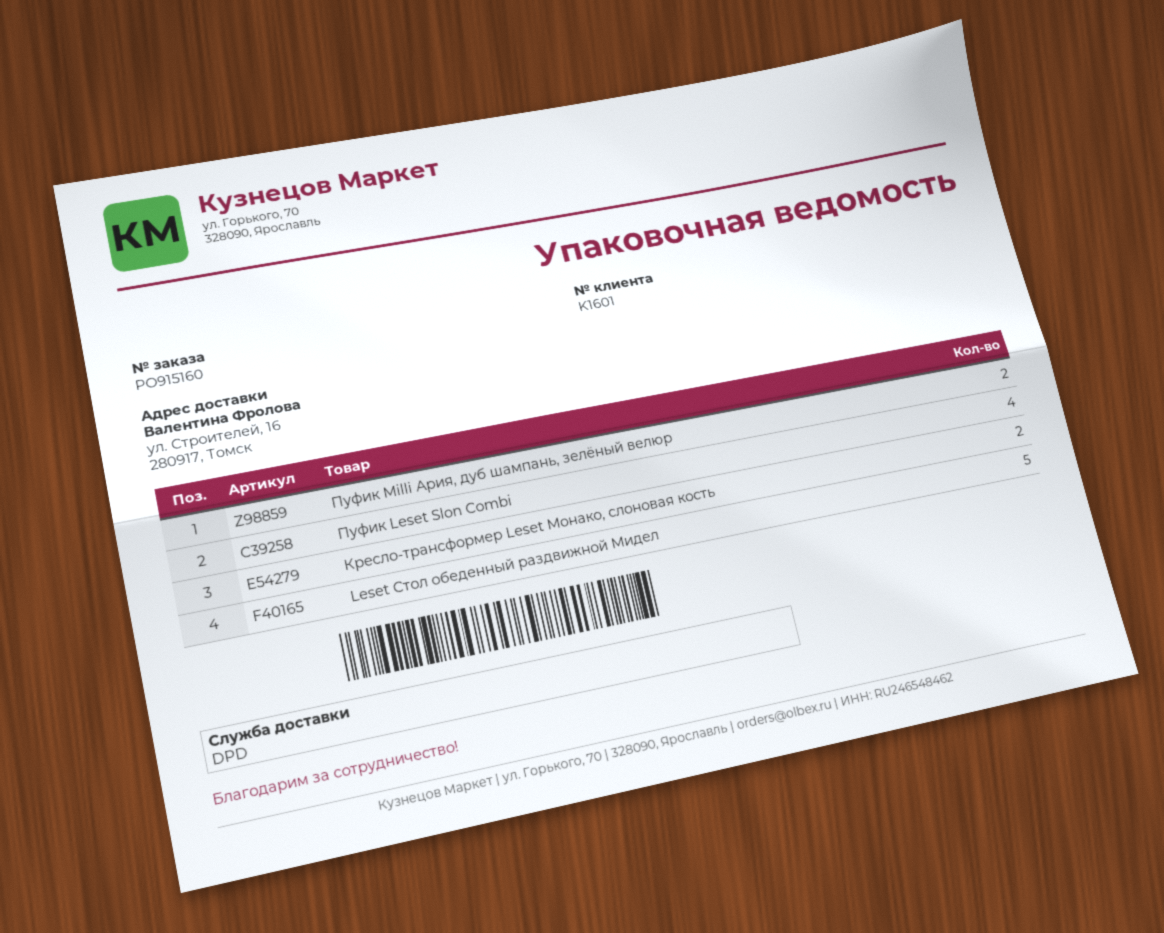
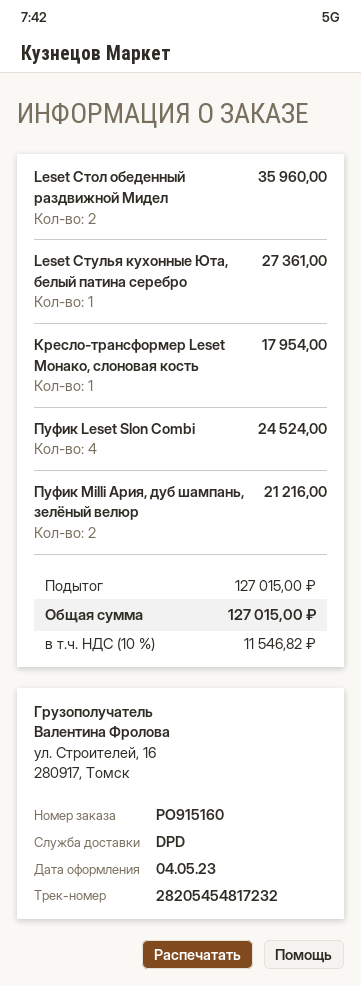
Кресло-трансформер Leset Монако, слоновая кость: 2 -> 1
Leset Стол обеденный раздвижной Мидел: 5 -> 2
Leset Стулья кухонные Юта, белый патина серебро: none -> 1

